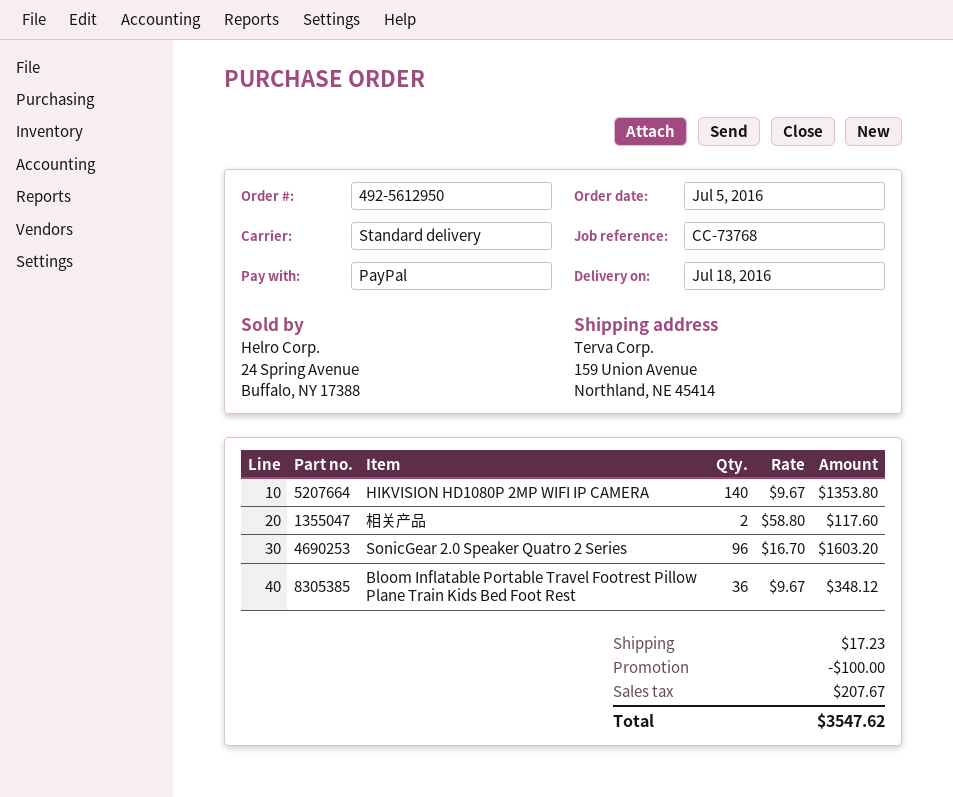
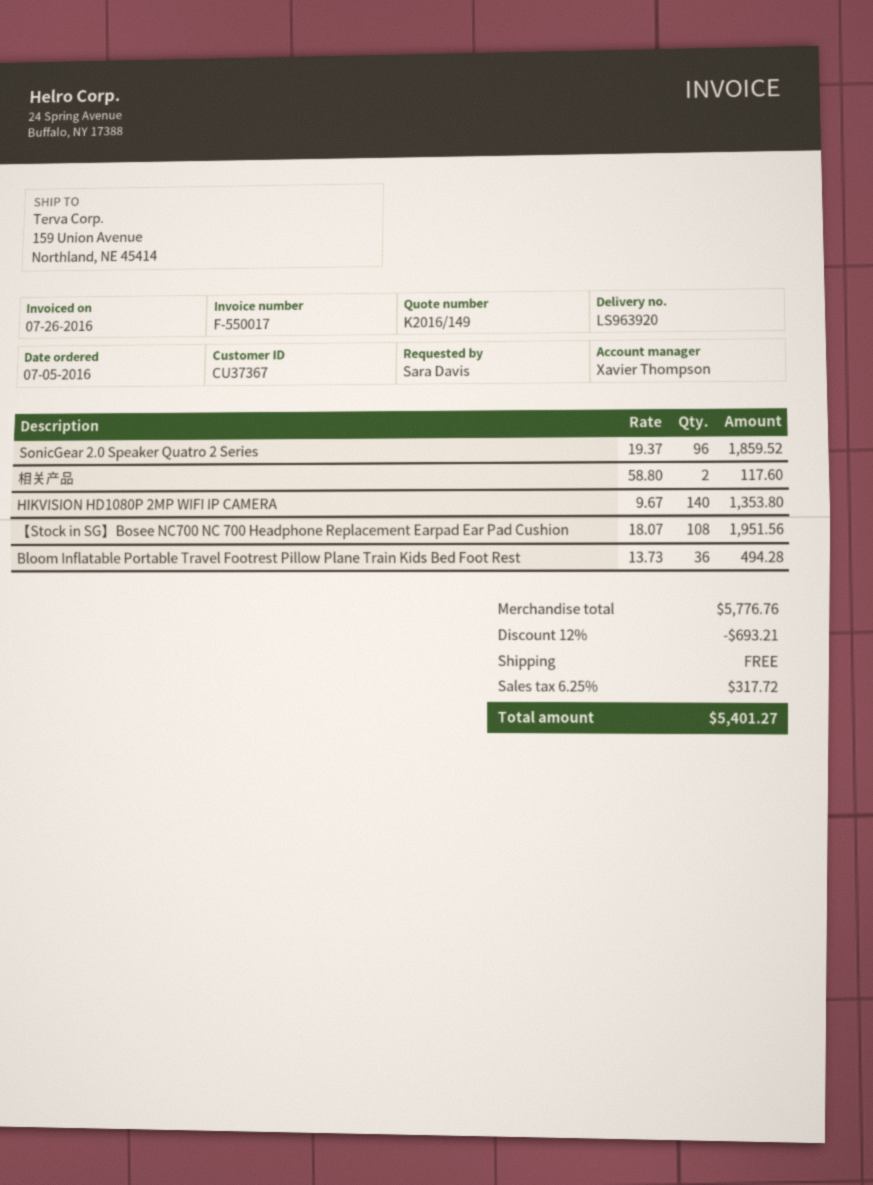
SonicGear 2.0 Speaker Quatro 2 Series: 96 x 16.70 = 1603.20 -> 96 x 19.37 = 1859.52
Bloom Inflatable Portable Travel Footrest Pillow Plane Train Kids Bed Foot Rest: 36 x 9.67 = 348.12 -> 36 x 13.73 = 494.28
【Stock in SG】Bosee NC700 NC 700 Headphone Replacement Earpad Ear Pad Cushion: none -> 108 x 18.07 = 1951.56
discount: 100.00 -> 693.21
shipping: 17.23 -> 0.00
tax: 207.67 -> 317.72
total: 3547.62 -> 5401.27

